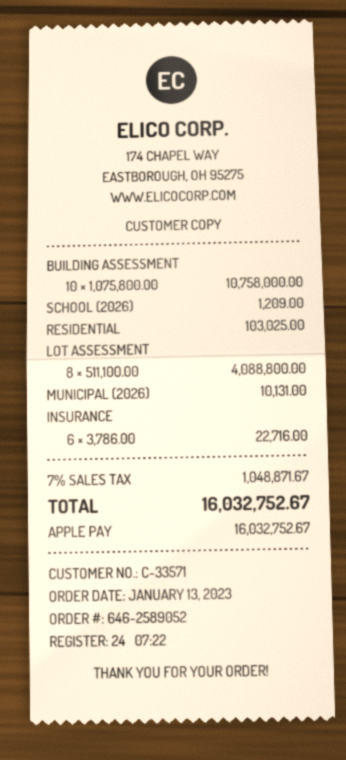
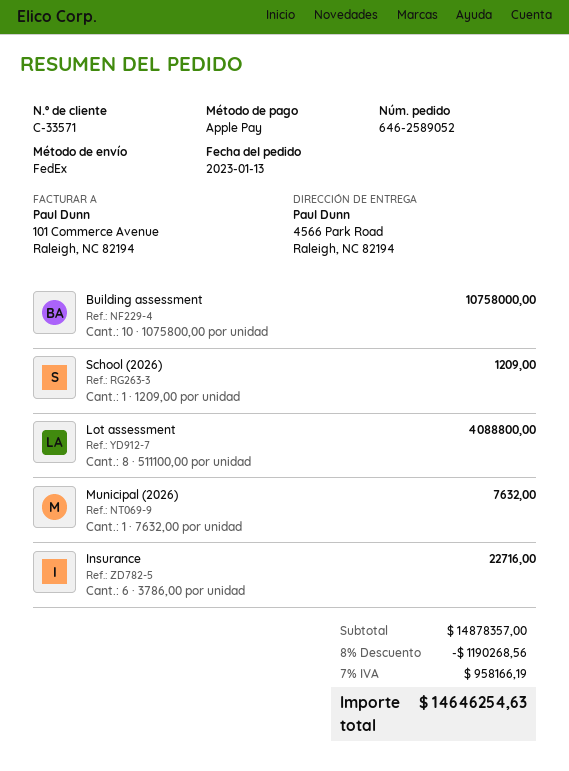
RESIDENTIAL: 1 x 103025.00 = 103025.00 -> none
MUNICIPAL (2026): 1 x 10131.00 = 10131.00 -> 1 x 7632.00 = 7632.00
discount: none -> 8% = 1190268.56
tax: 7% = 1048871.67 -> 7% = 958166.19
total: 16032752.67 -> 14646254.63

